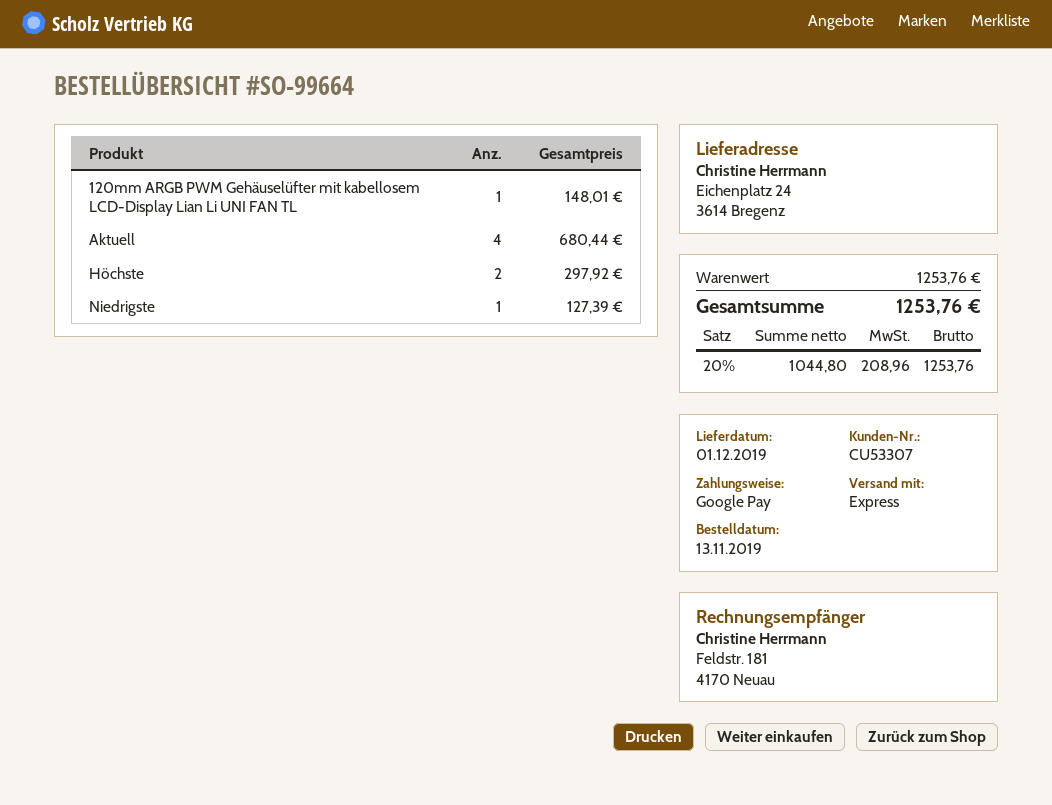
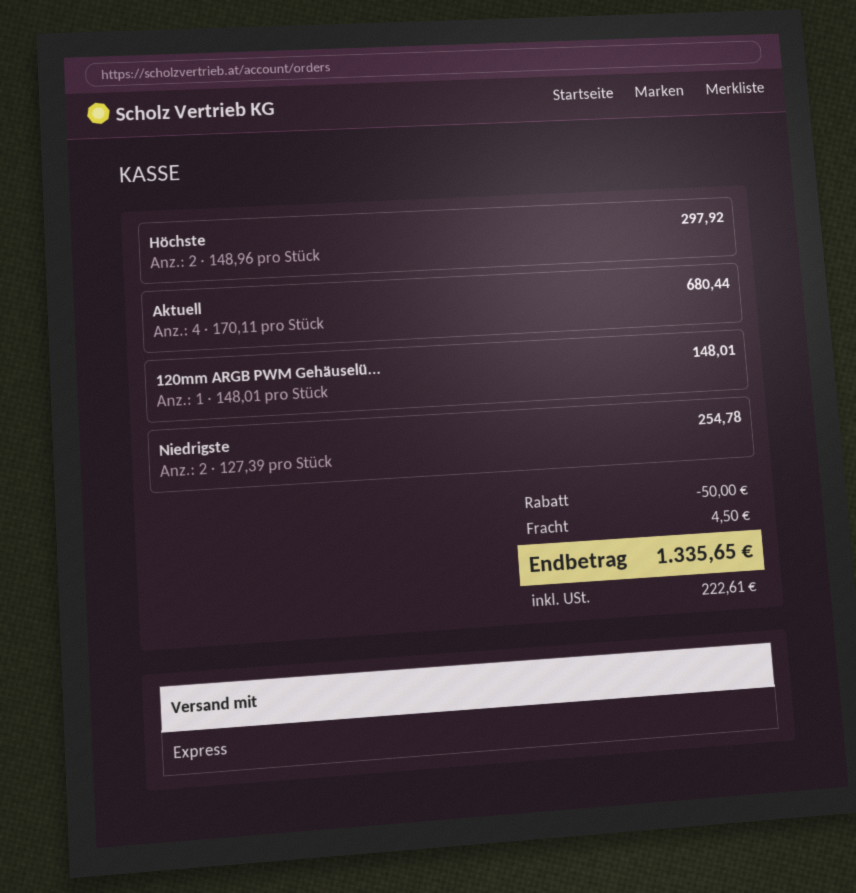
Niedrigste: 1 for 127.39 -> 2 for 254.78
discount: none -> 50.00
shipping: none -> 4.50
tax: 208.96 -> 222.61
total: 1253.76 -> 1335.65

